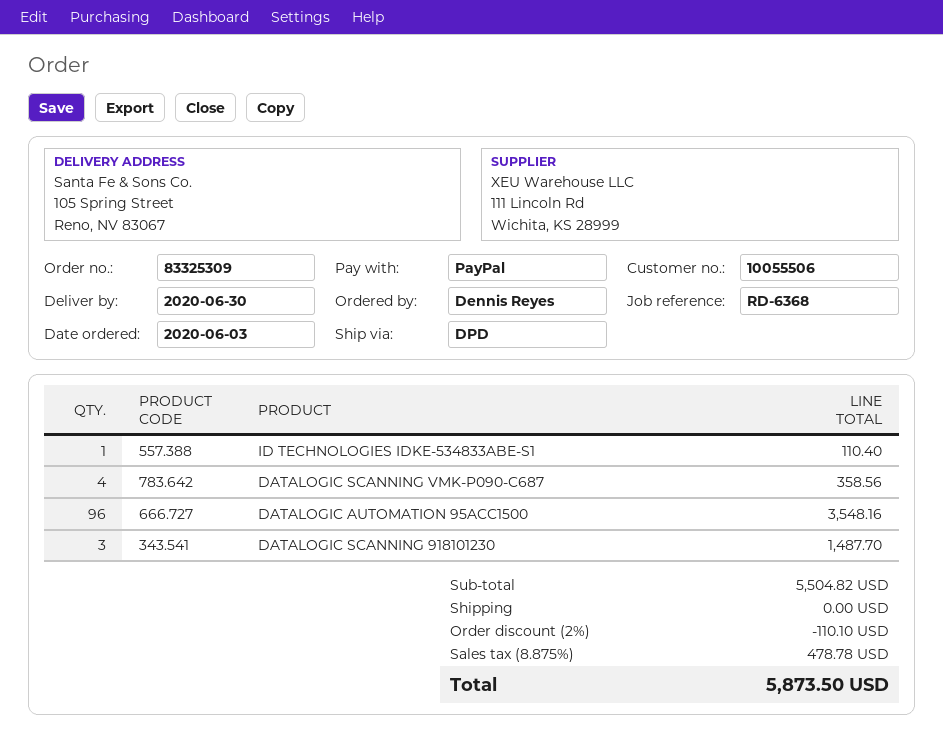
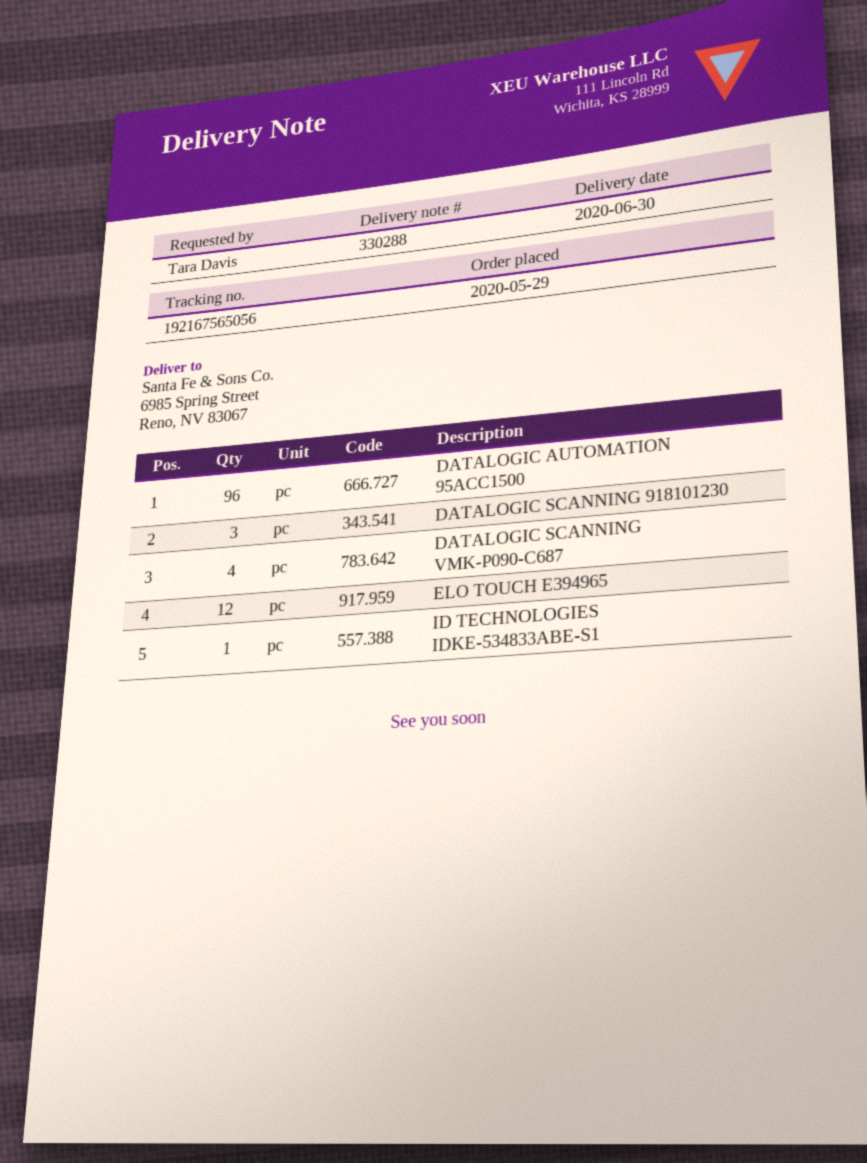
order date: 2020-06-03 -> 2020-05-29
ordered by: Dennis Reyes -> Tara Davis
ship to: 105 Spring Street, Reno, NV 83067 -> 6985 Spring Street, Reno, NV 83067
ELO TOUCH E394965: none -> 12

